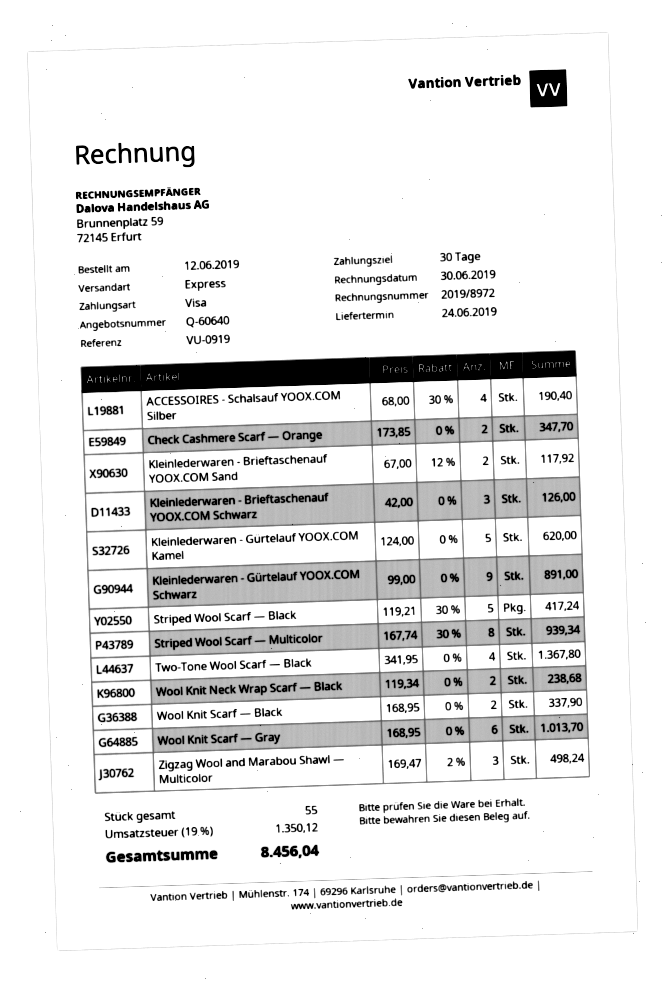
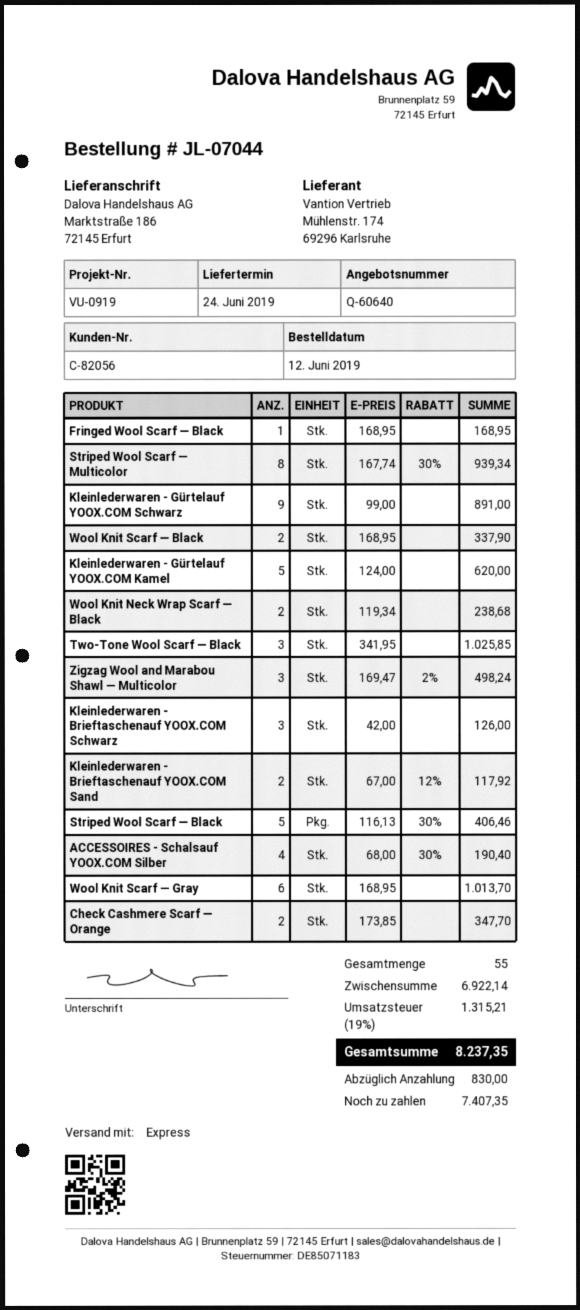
Striped Wool Scarf — Black: 5 x 119.21 - 30% = 417.24 -> 5 x 116.13 - 30% = 406.46
Two-Tone Wool Scarf — Black: 4 x 341.95 = 1367.80 -> 3 x 341.95 = 1025.85
Fringed Wool Scarf — Black: none -> 1 x 168.95 = 168.95
tax: 19% = 1350.12 -> 19% = 1315.21
total: 8456.04 -> 8237.35

